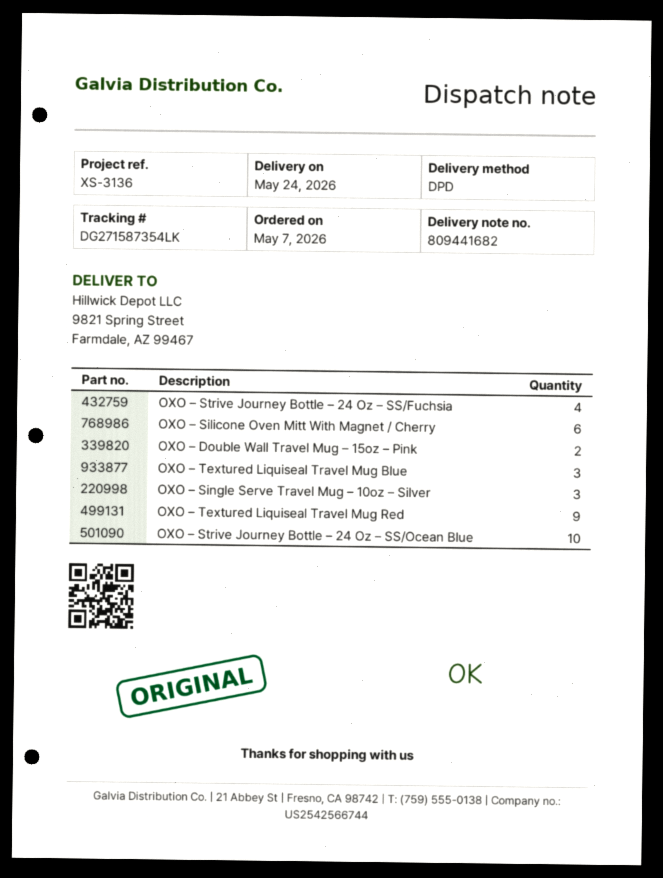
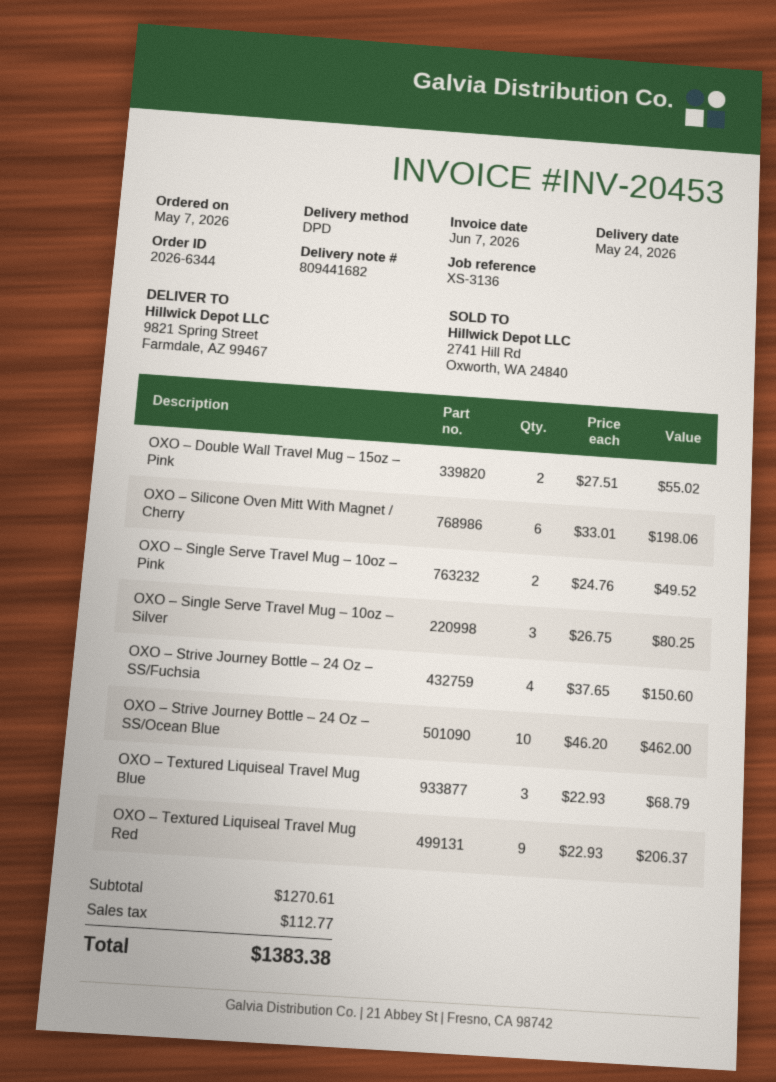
OXO – Single Serve Travel Mug – 10oz – Pink: none -> 2

